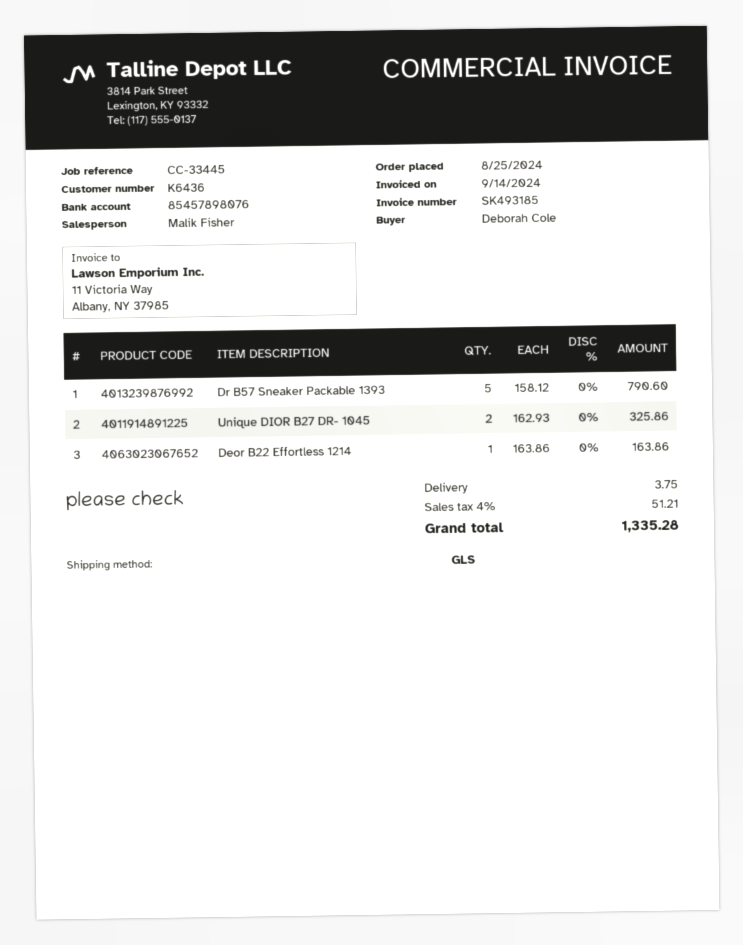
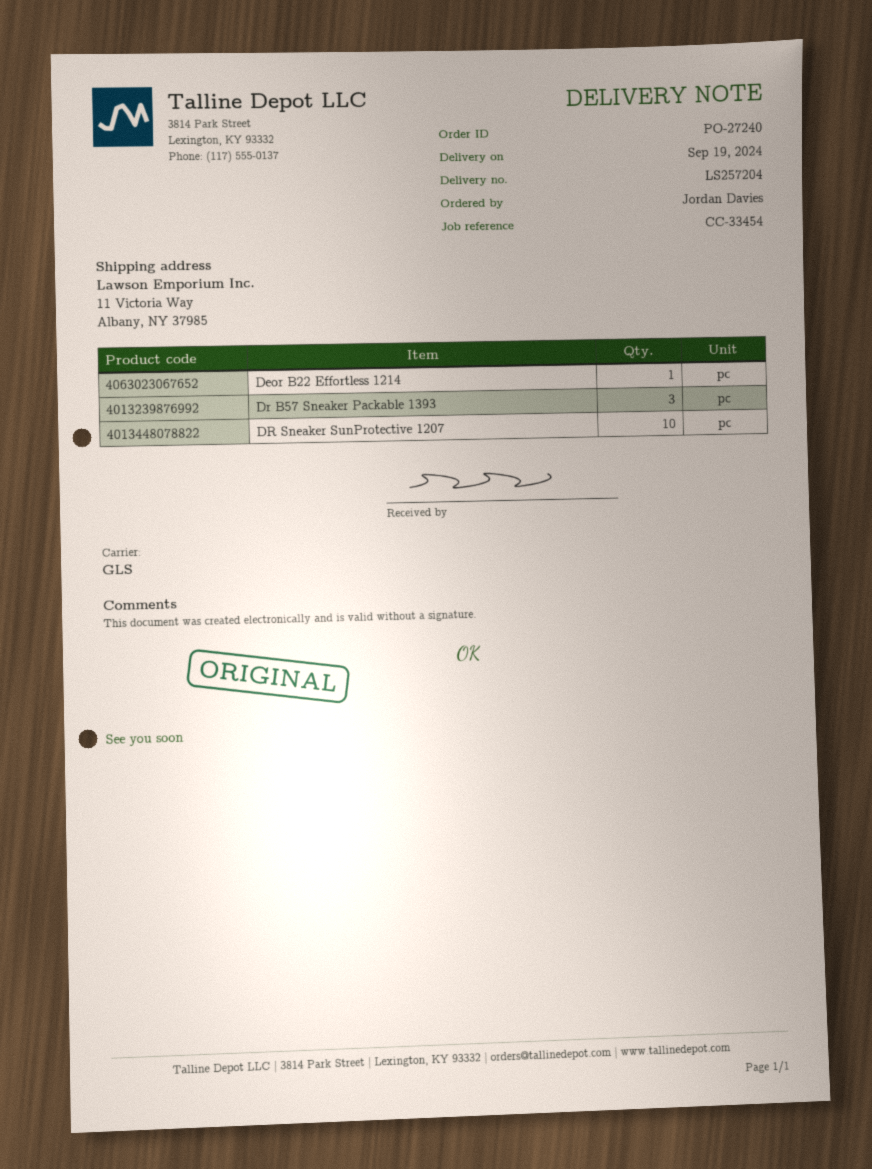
reference: CC-33445 -> CC-33454
ordered by: Deborah Cole -> Jordan Davies
Dr B57 Sneaker Packable 1393: 5 -> 3
Unique DIOR B27 DR- 1045: 2 -> none
DR Sneaker SunProtective 1207: none -> 10

